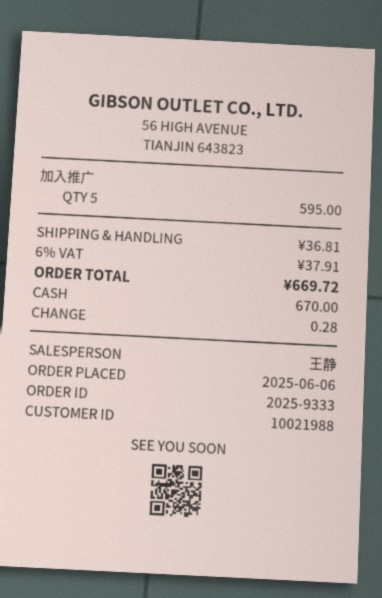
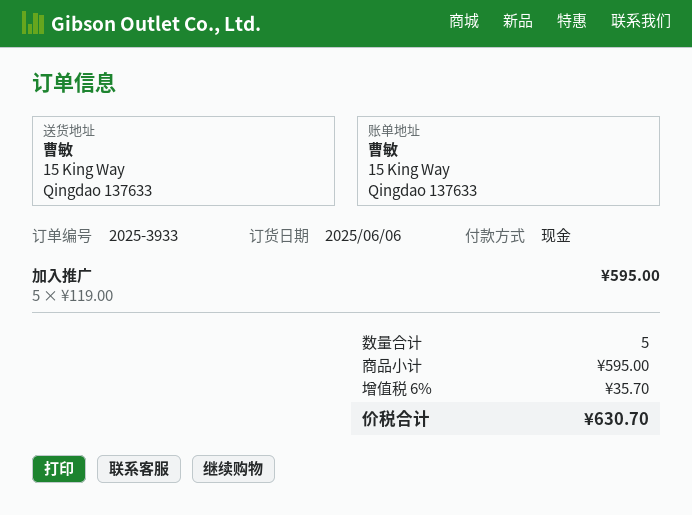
order number: 2025-9333 -> 2025-3933
shipping: 36.81 -> none
tax: 6% = 37.91 -> 6% = 35.70
total: 669.72 -> 630.70

